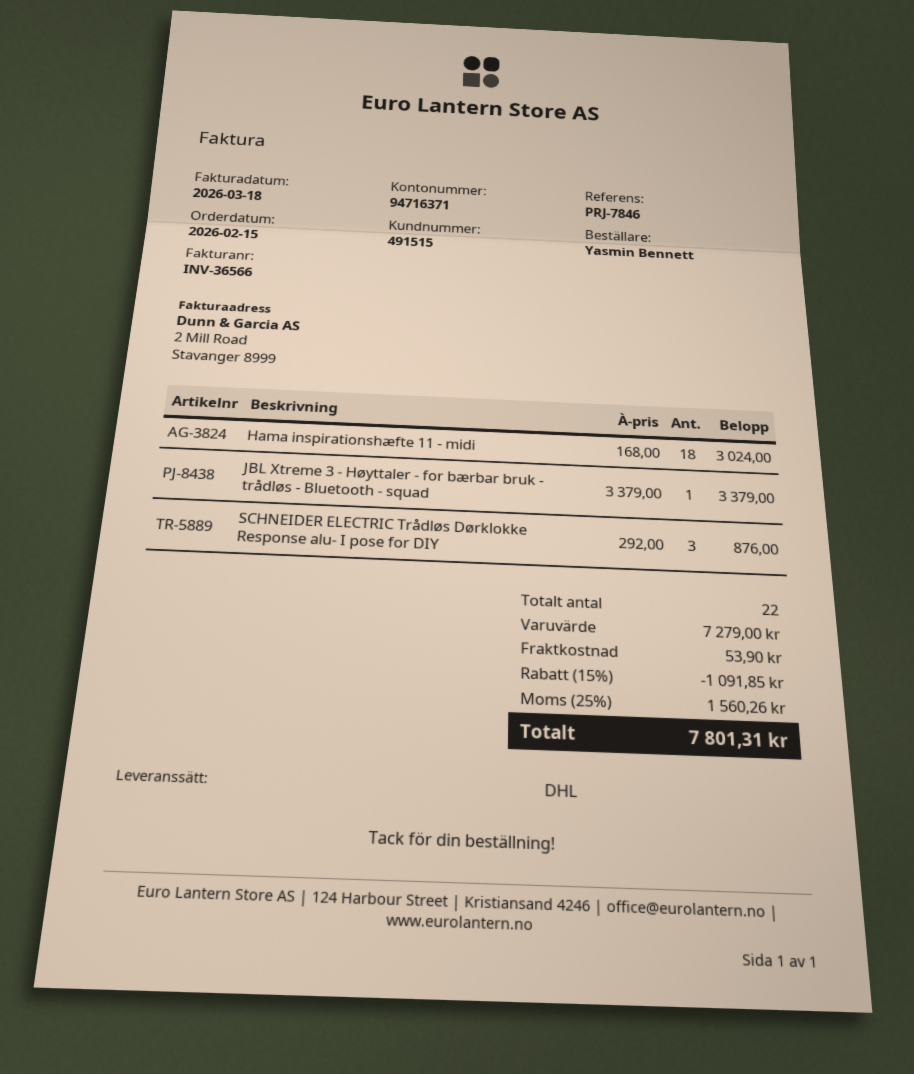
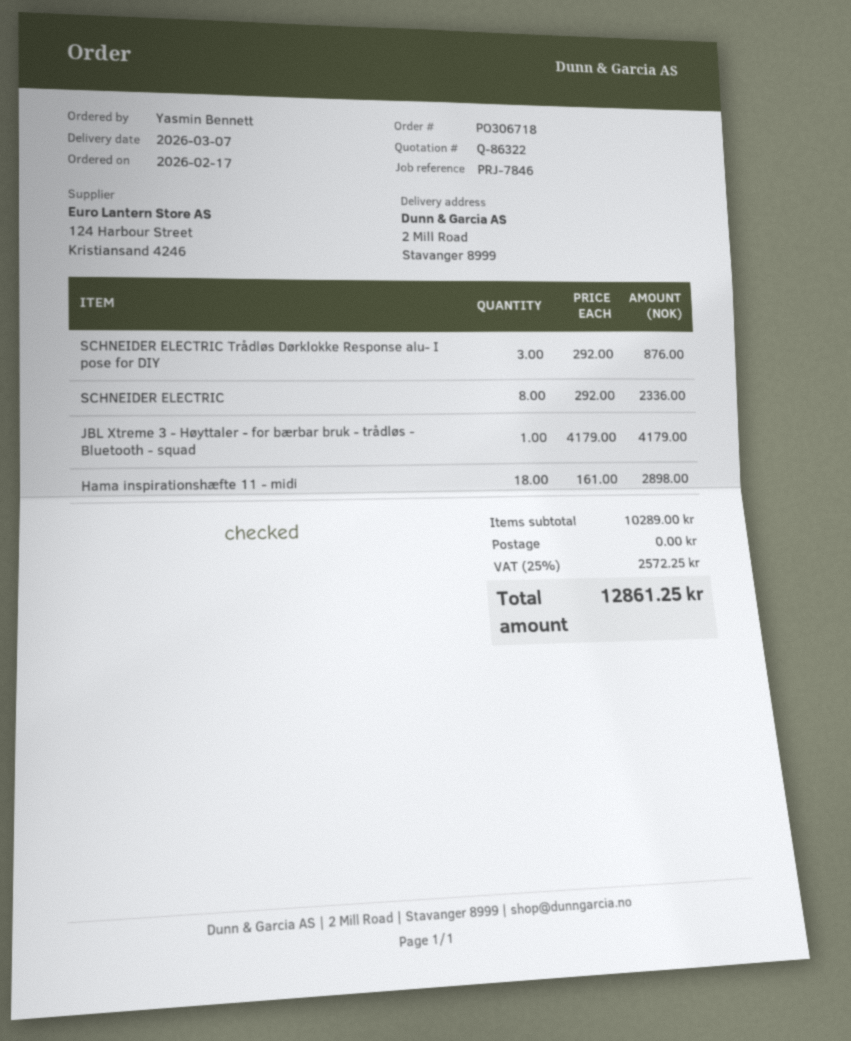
order date: 2026-02-15 -> 2026-02-17
Hama inspirationshæfte 11 - midi: 18 x 168.00 = 3024.00 -> 18 x 161.00 = 2898.00
JBL Xtreme 3 - Høyttaler - for bærbar bruk - trådløs - Bluetooth - squad: 1 x 3379.00 = 3379.00 -> 1 x 4179.00 = 4179.00
SCHNEIDER ELECTRIC: none -> 8 x 292.00 = 2336.00
subtotal: 7279.00 -> 10289.00
discount: 15% = 1091.85 -> none
shipping: 53.90 -> 0.00
tax: 25% = 1560.26 -> 25% = 2572.25
total: 7801.31 -> 12861.25

